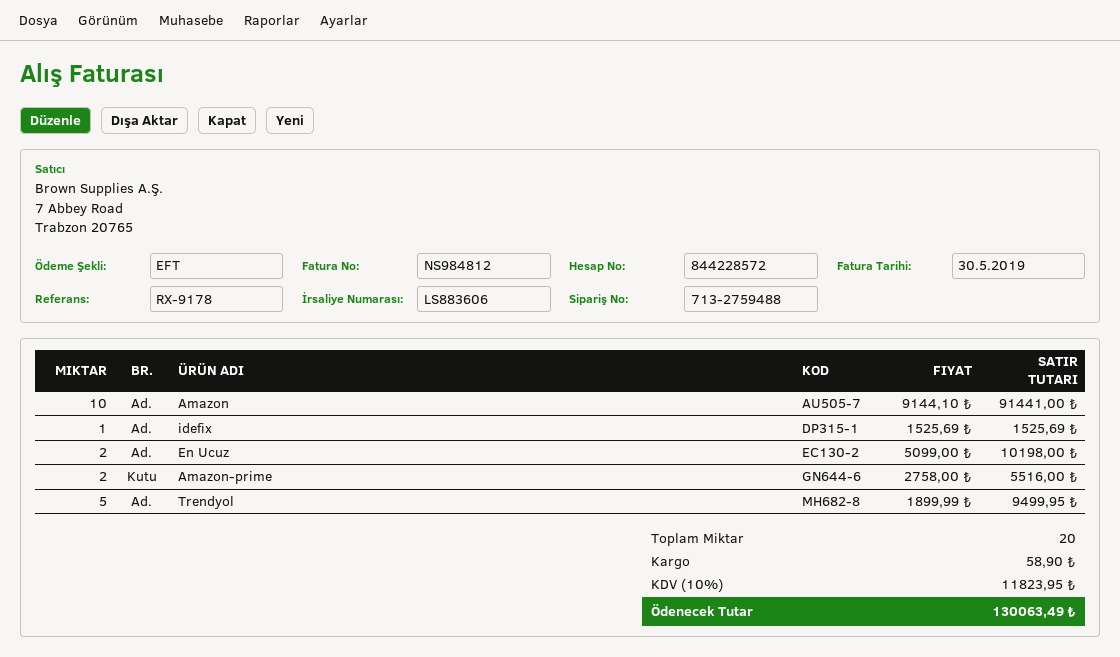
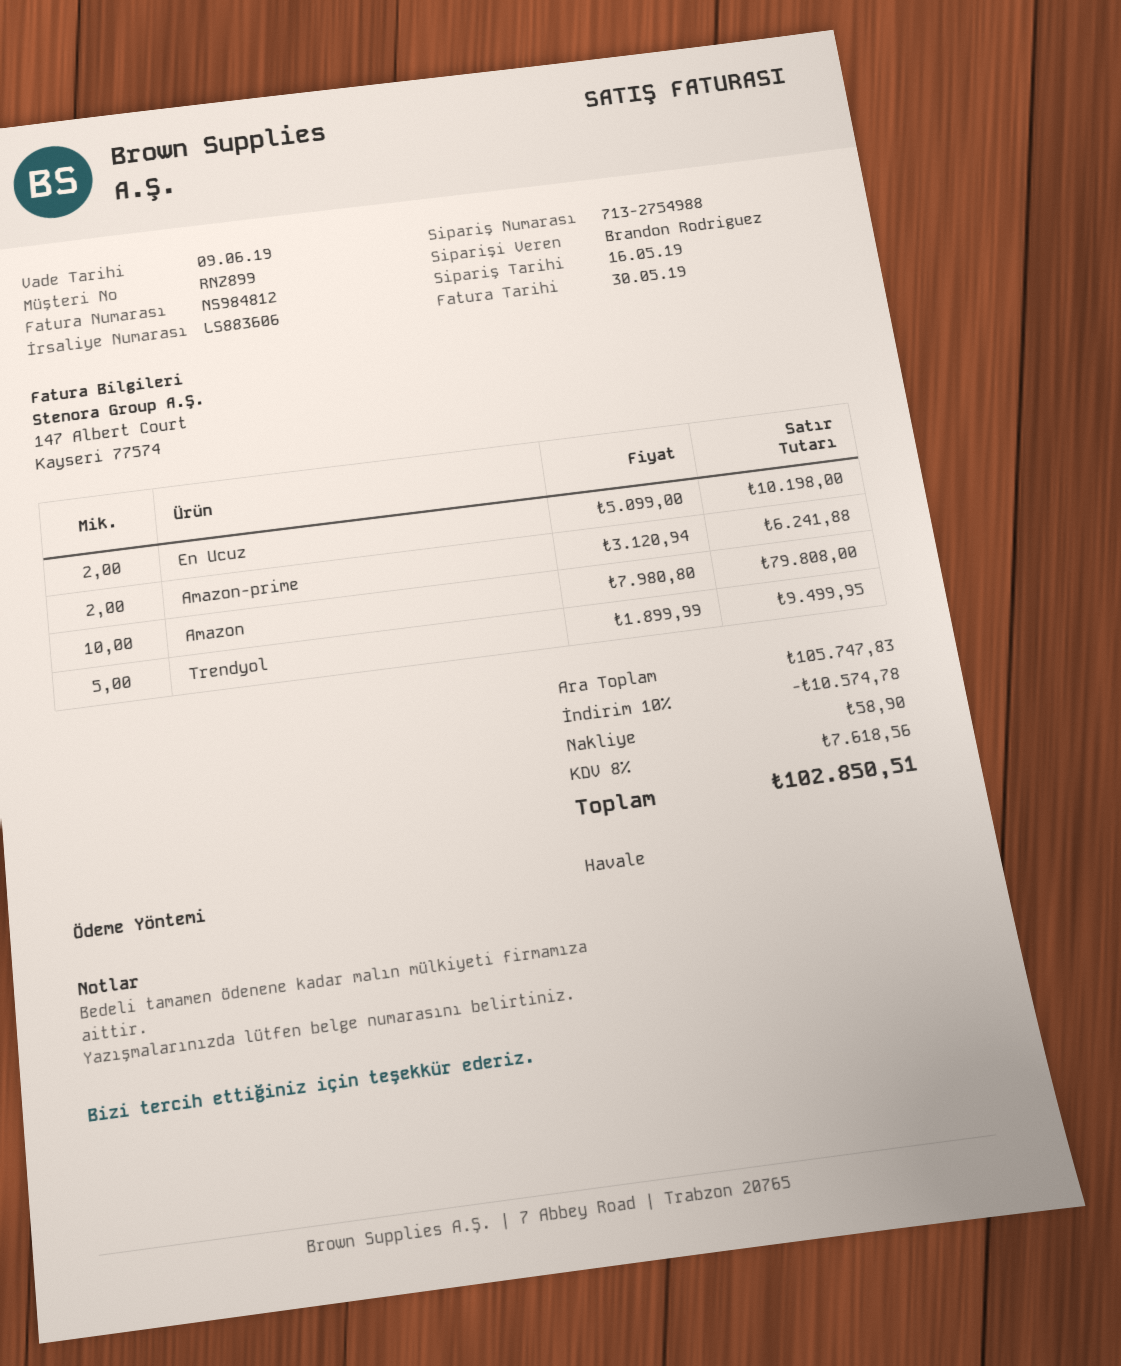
order number: 713-2759488 -> 713-2754988
Amazon: 10 x 9144.10 = 91441.00 -> 10 x 7980.80 = 79808.00
idefix: 1 x 1525.69 = 1525.69 -> none
Amazon-prime: 2 x 2758.00 = 5516.00 -> 2 x 3120.94 = 6241.88
discount: none -> 10% = 10574.78
tax: 10% = 11823.95 -> 8% = 7618.56
total: 130063.49 -> 102850.51

